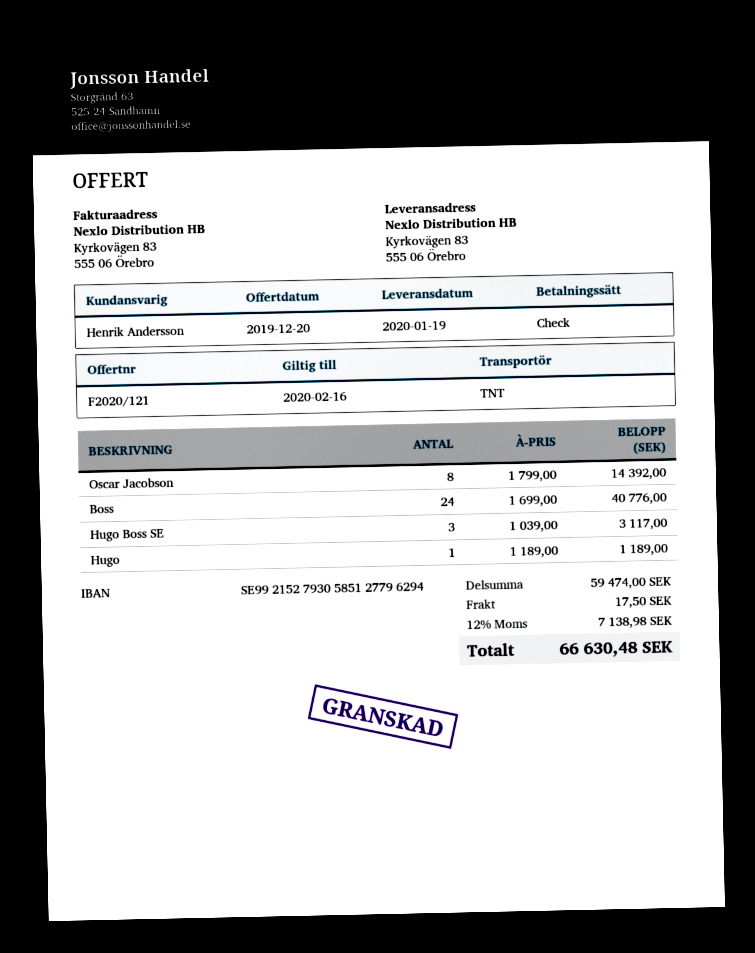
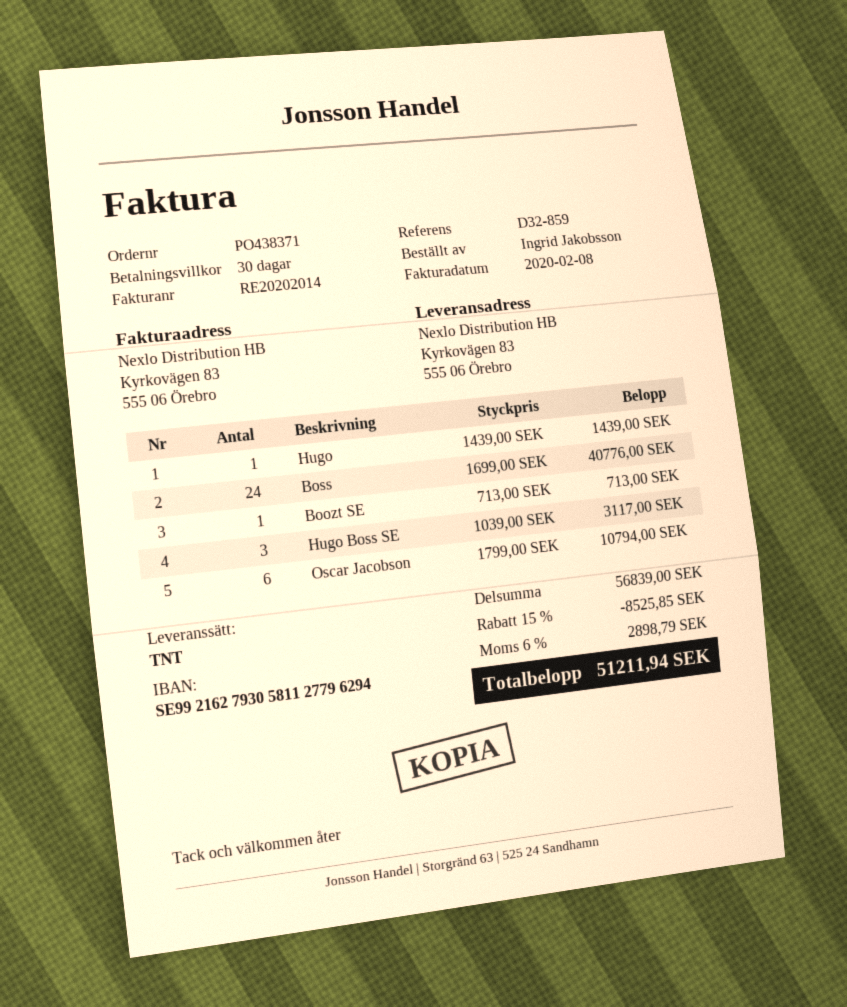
bank account: SE9921527930585127796294 -> SE9921627930581127796294
Oscar Jacobson: 8 x 1799.00 = 14392.00 -> 6 x 1799.00 = 10794.00
Hugo: 1 x 1189.00 = 1189.00 -> 1 x 1439.00 = 1439.00
Boozt SE: none -> 1 x 713.00 = 713.00
subtotal: 59474.00 -> 56839.00
discount: none -> 15% = 8525.85
shipping: 17.50 -> none
tax: 12% = 7138.98 -> 6% = 2898.79
total: 66630.48 -> 51211.94

